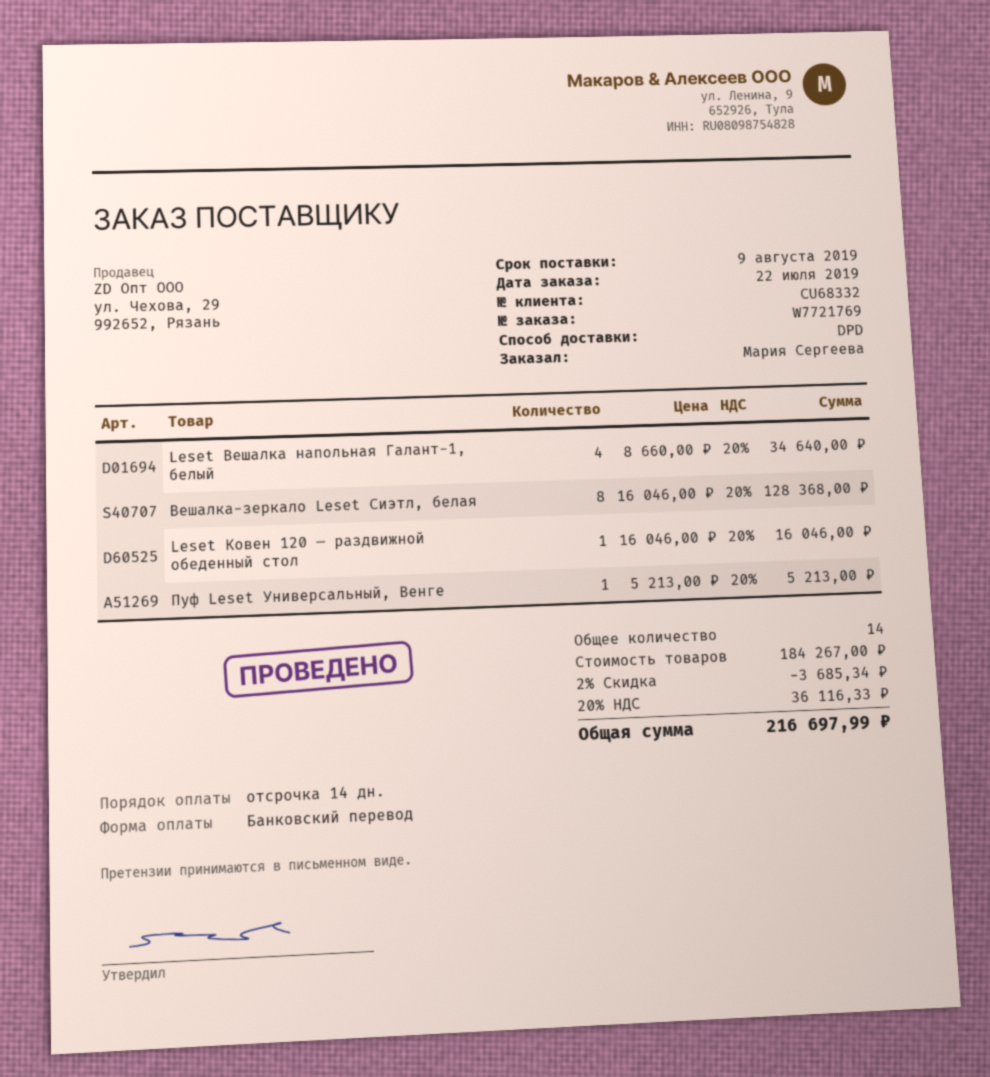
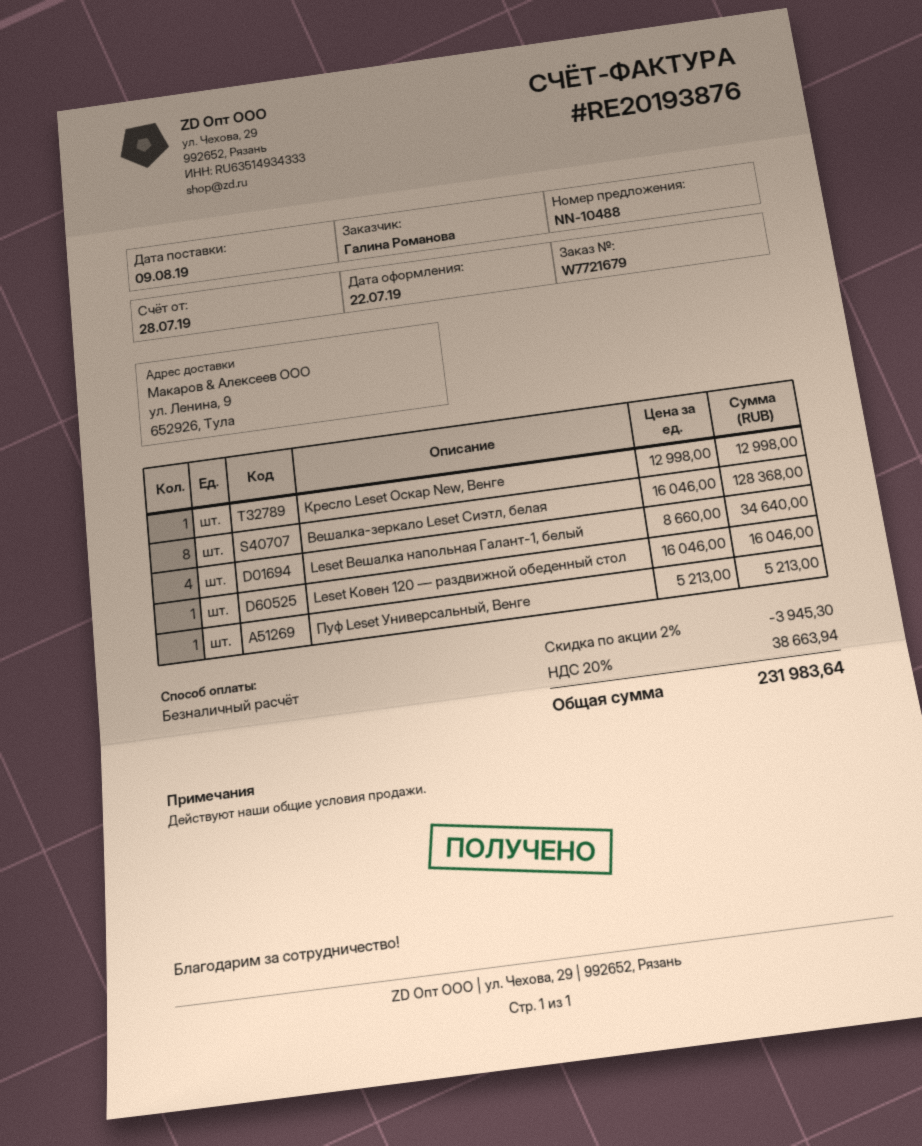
order number: W7721769 -> W7721679
ordered by: Мария Сергеева -> Галина Романова
Кресло Leset Оскар New, Венге: none -> 1 x 12998.00 = 12998.00
discount: 2% = 3685.34 -> 2% = 3945.30
tax: 20% = 36116.33 -> 20% = 38663.94
total: 216697.99 -> 231983.64

